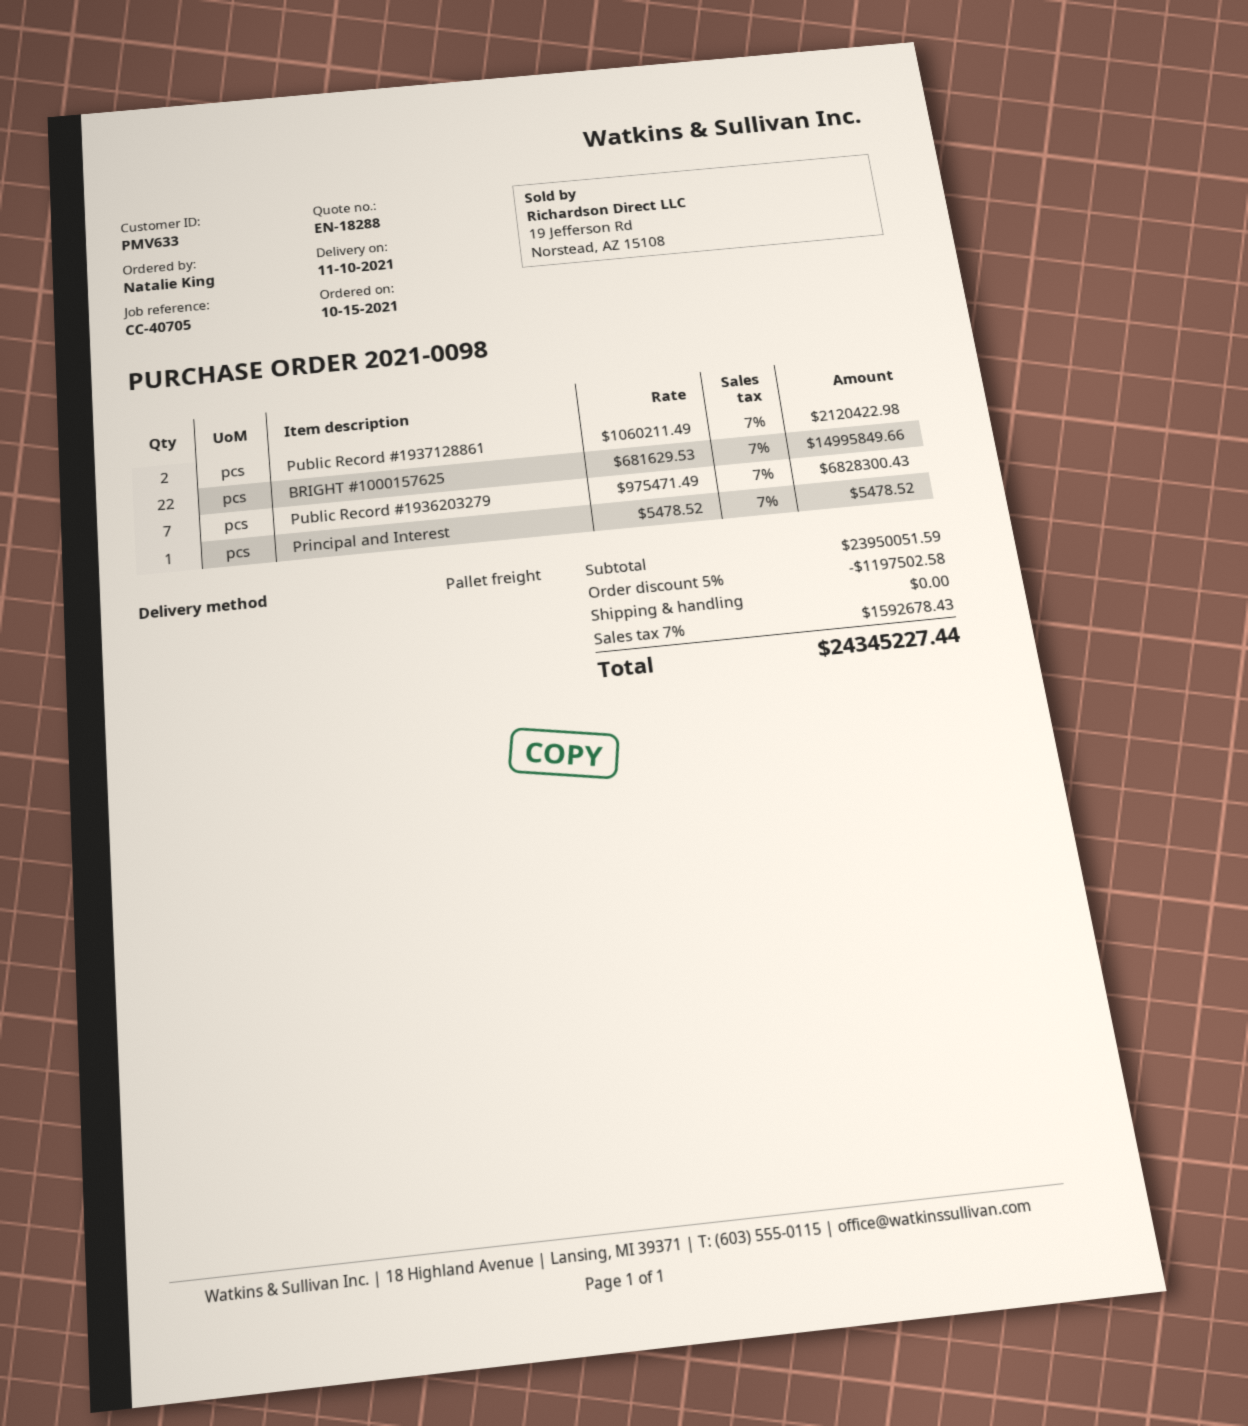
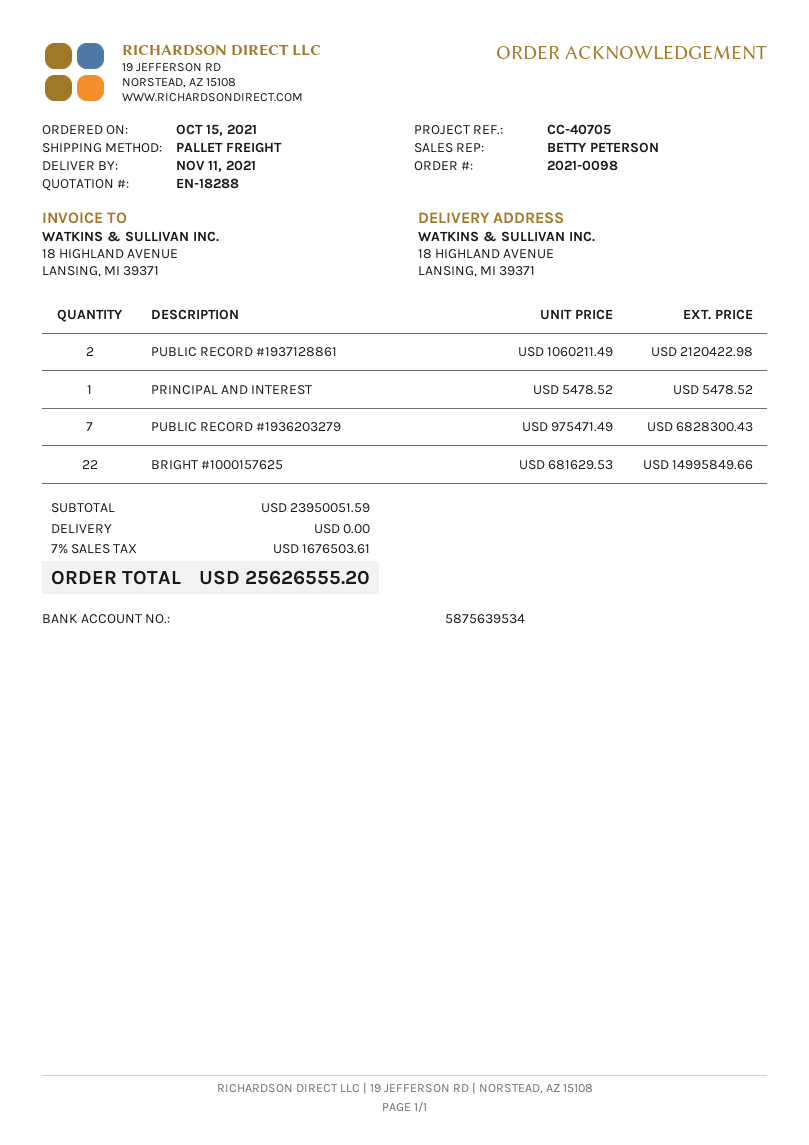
delivery date: 2021-11-10 -> 2021-11-11
discount: 5% = 1197502.58 -> none
tax: 7% = 1592678.43 -> 7% = 1676503.61
total: 24345227.44 -> 25626555.20

